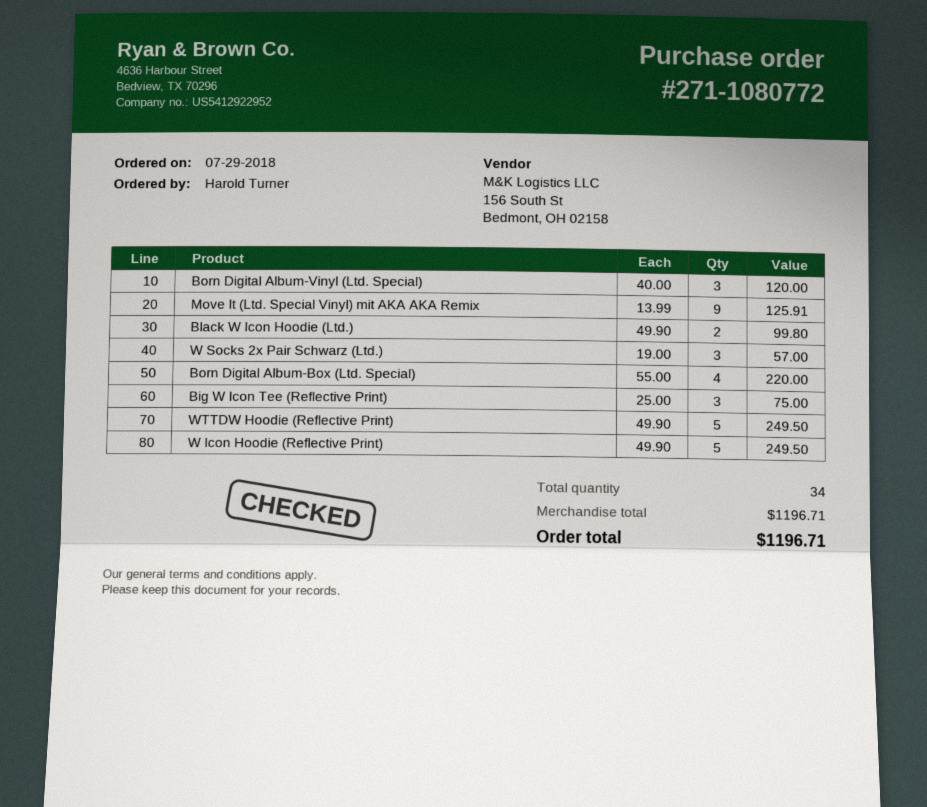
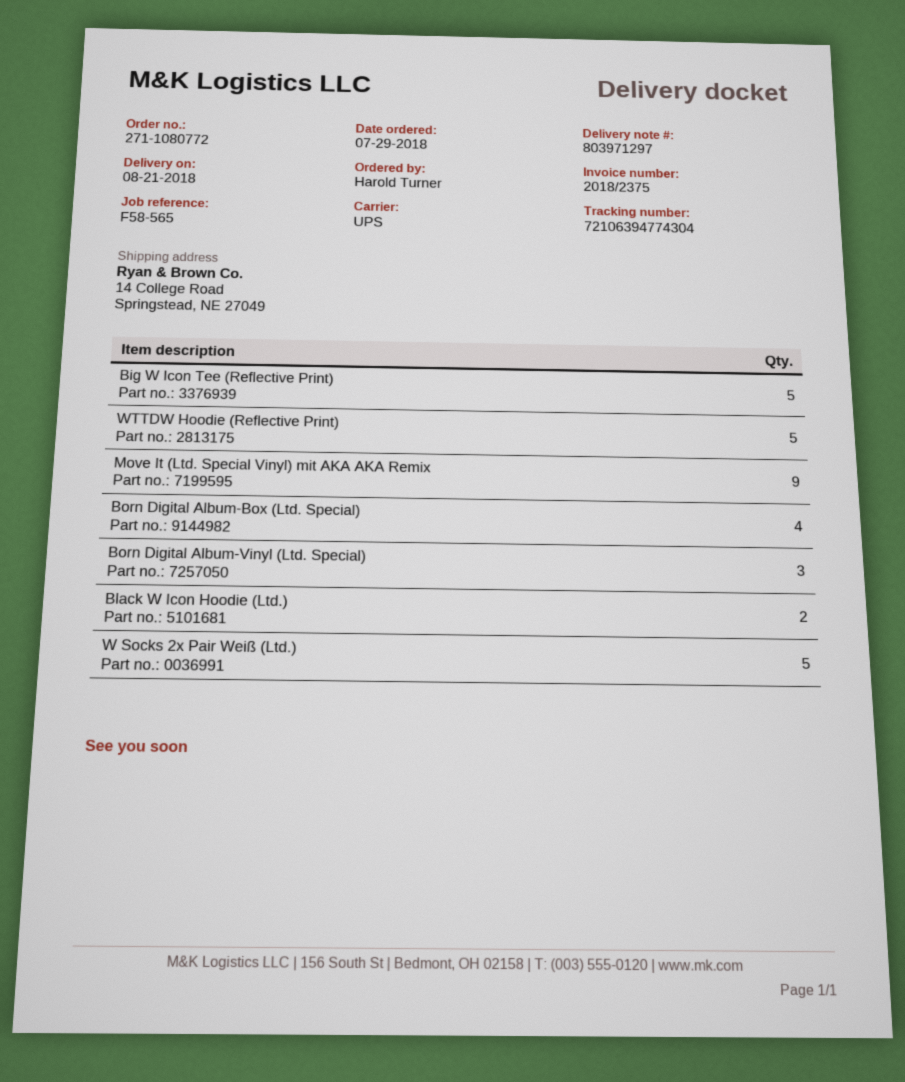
W Socks 2x Pair Schwarz (Ltd.): 3 -> none
Big W Icon Tee (Reflective Print): 3 -> 5
W Icon Hoodie (Reflective Print): 5 -> none
W Socks 2x Pair Weiß (Ltd.): none -> 5

